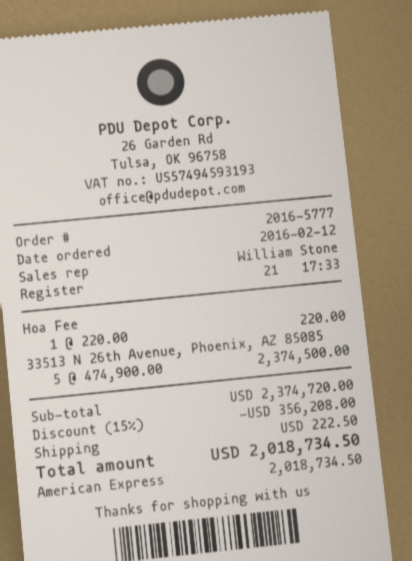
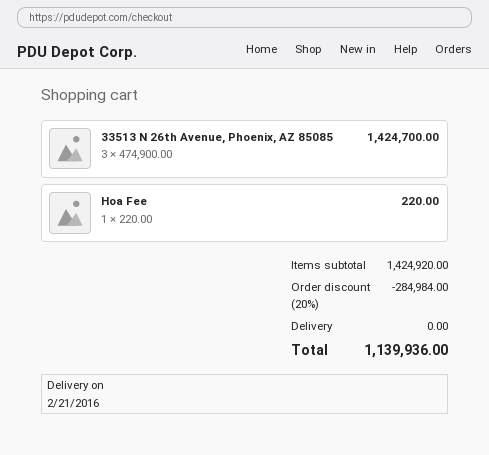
33513 N 26th Avenue, Phoenix, AZ 85085: 5 x 474900.00 = 2374500.00 -> 3 x 474900.00 = 1424700.00
subtotal: 2374720.00 -> 1424920.00
discount: 15% = 356208.00 -> 20% = 284984.00
shipping: 222.50 -> 0.00
total: 2018734.50 -> 1139936.00

